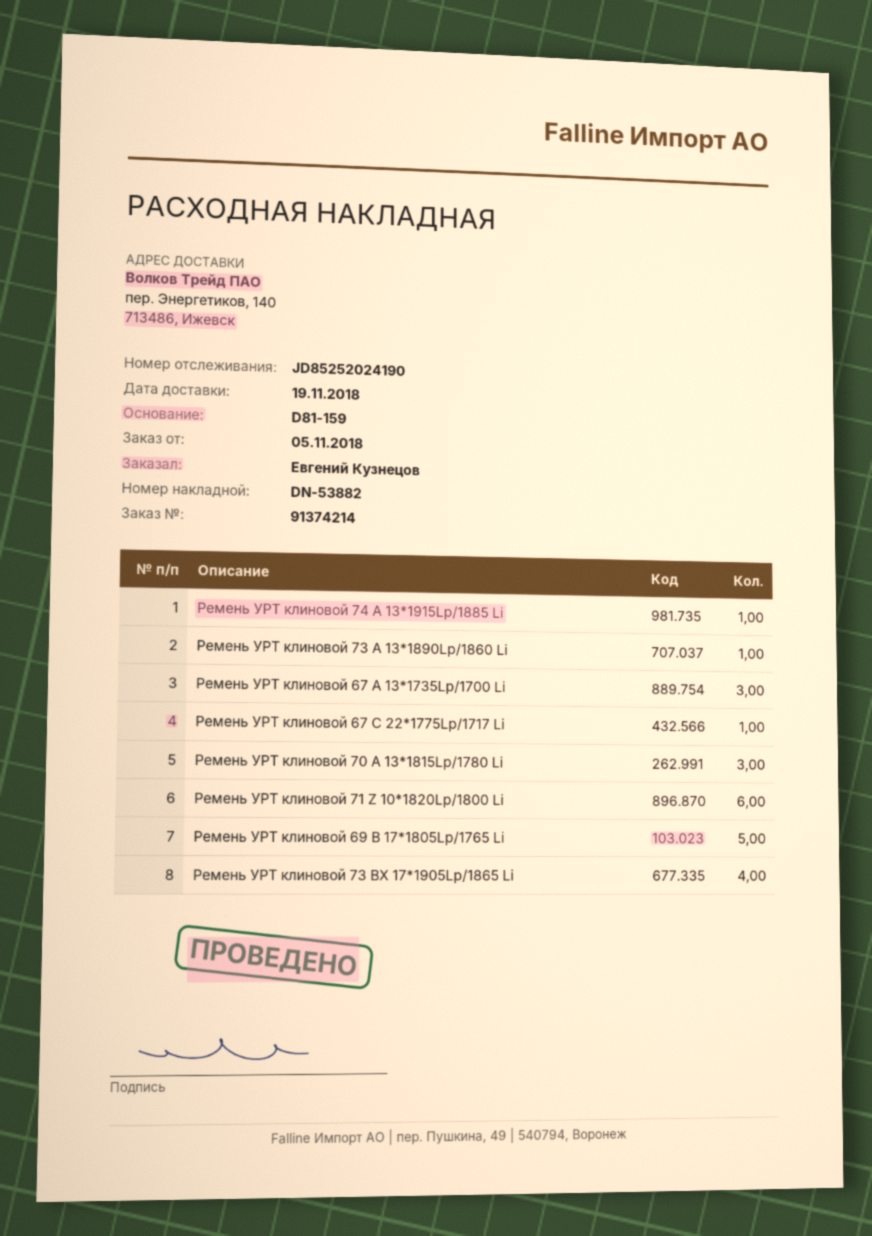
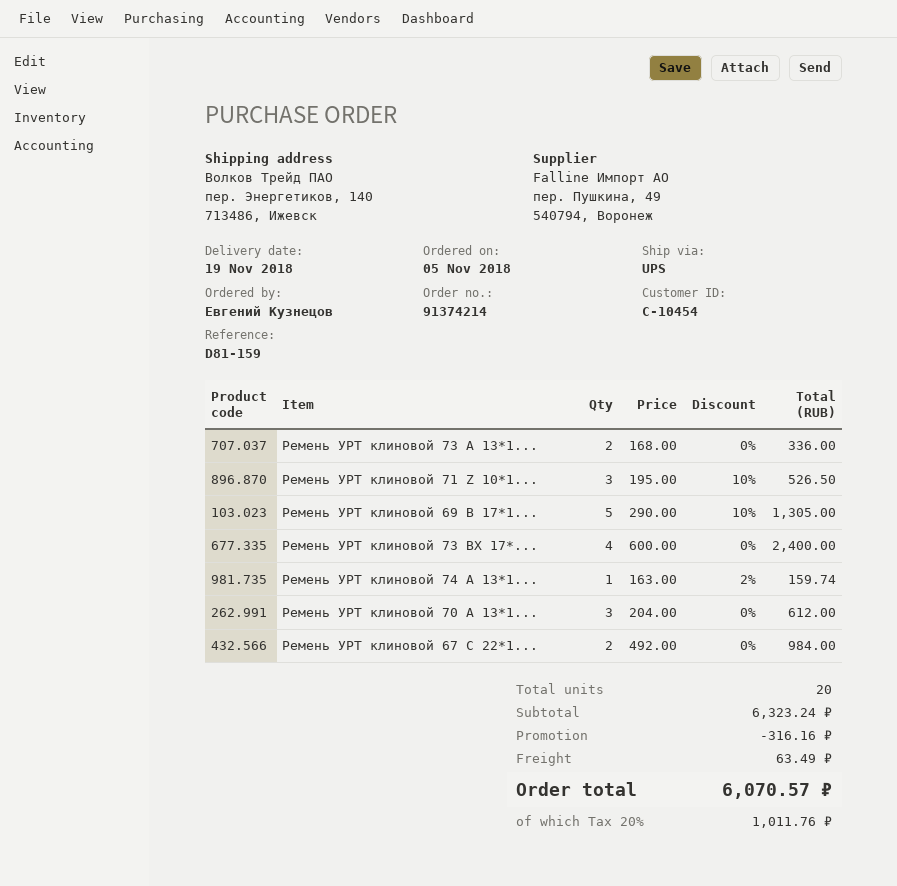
Ремень УРТ клиновой 73 А 13*1890Lp/1860 Li: 1 -> 2
Ремень УРТ клиновой 67 А 13*1735Lp/1700 Li: 3 -> none
Ремень УРТ клиновой 67 С 22*1775Lp/1717 Li: 1 -> 2
Ремень УРТ клиновой 71 Z 10*1820Lp/1800 Li: 6 -> 3

